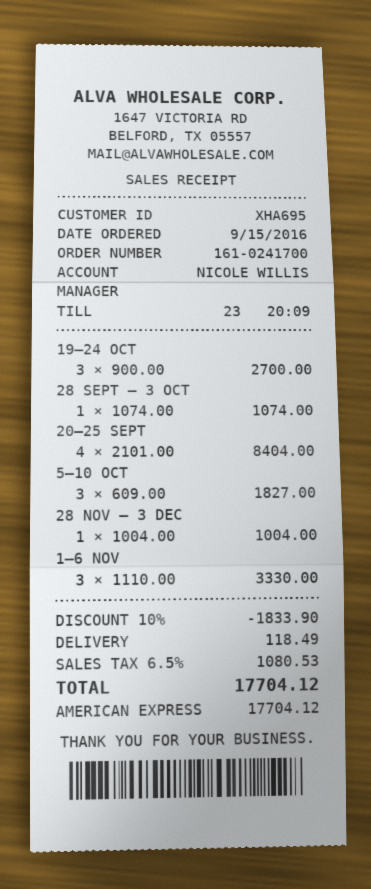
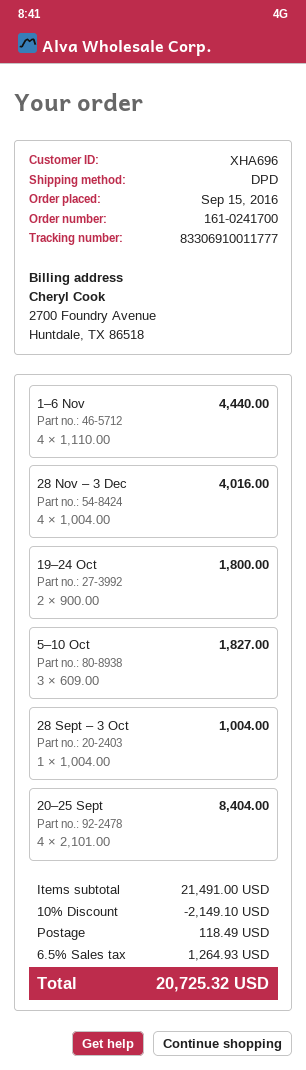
customer number: XHA695 -> XHA696
19–24 OCT: 3 x 900.00 = 2700.00 -> 2 x 900.00 = 1800.00
28 SEPT – 3 OCT: 1 x 1074.00 = 1074.00 -> 1 x 1004.00 = 1004.00
28 NOV – 3 DEC: 1 x 1004.00 = 1004.00 -> 4 x 1004.00 = 4016.00
1–6 NOV: 3 x 1110.00 = 3330.00 -> 4 x 1110.00 = 4440.00
discount: 10% = 1833.90 -> 10% = 2149.10
tax: 6.5% = 1080.53 -> 6.5% = 1264.93
total: 17704.12 -> 20725.32

